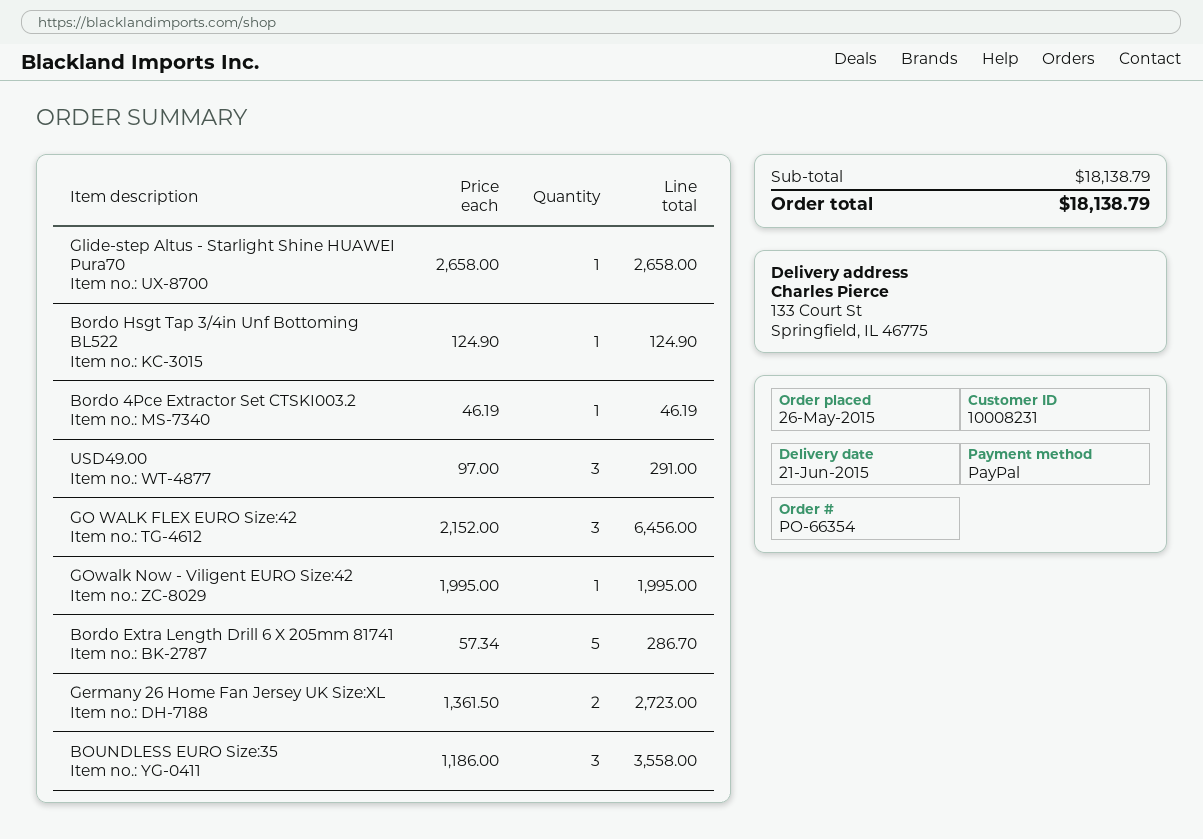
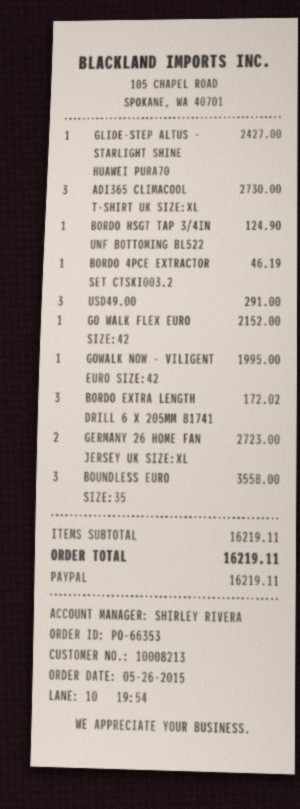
order number: PO-66354 -> PO-66353
customer number: 10008231 -> 10008213
Glide-step Altus - Starlight Shine HUAWEI Pura70: 1 for 2658.00 -> 1 for 2427.00
GO WALK FLEX EURO Size:42: 3 for 6456.00 -> 1 for 2152.00
Bordo Extra Length Drill 6 X 205mm 81741: 5 for 286.70 -> 3 for 172.02
ADI365 CLIMACOOL T-SHIRT UK SIZE:XL: none -> 3 for 2730.00
subtotal: 18138.79 -> 16219.11
total: 18138.79 -> 16219.11

